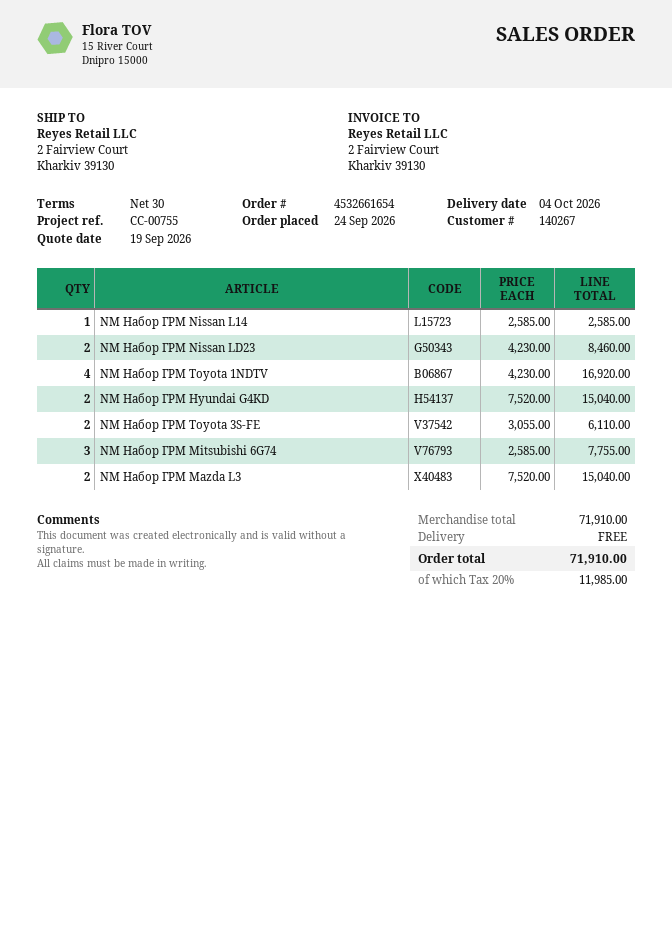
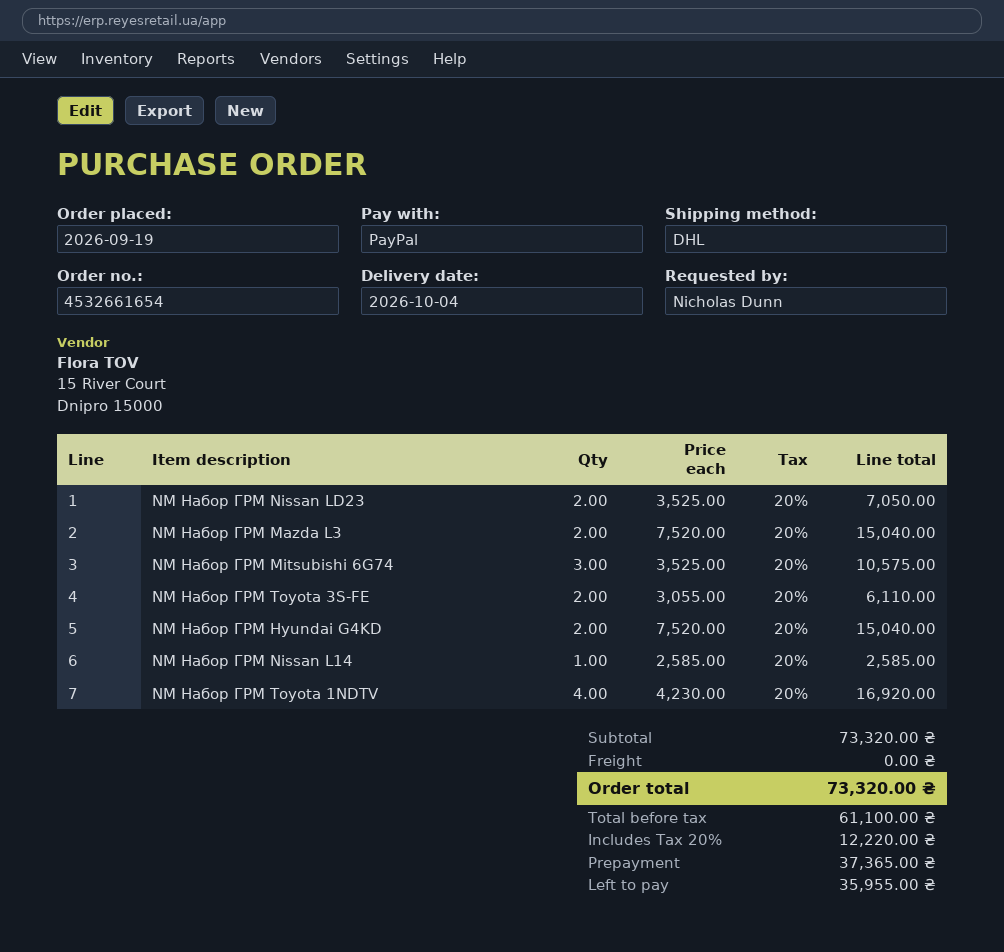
order date: 2026-09-24 -> 2026-09-19
NM Набор ГРМ Nissan LD23: 2 x 4230.00 = 8460.00 -> 2 x 3525.00 = 7050.00
NM Набор ГРМ Mitsubishi 6G74: 3 x 2585.00 = 7755.00 -> 3 x 3525.00 = 10575.00
subtotal: 71910.00 -> 73320.00
tax: 20% = 11985.00 -> 20% = 12220.00
total: 71910.00 -> 73320.00

